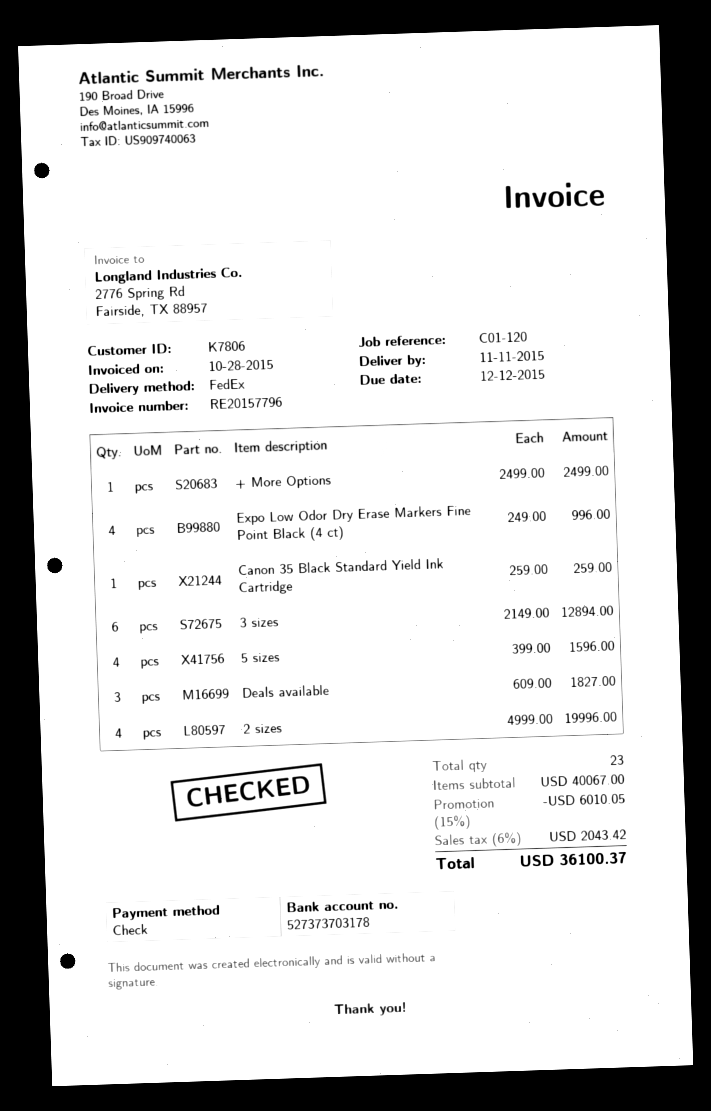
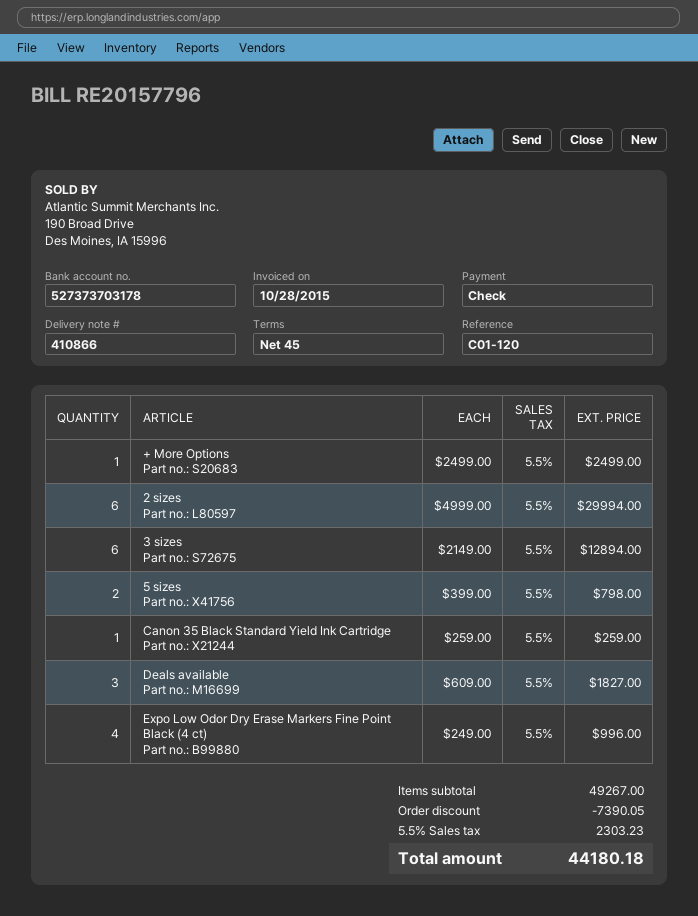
5 sizes: 4 x 399.00 = 1596.00 -> 2 x 399.00 = 798.00
2 sizes: 4 x 4999.00 = 19996.00 -> 6 x 4999.00 = 29994.00
subtotal: 40067.00 -> 49267.00
discount: 6010.05 -> 7390.05
tax: 6% = 2043.42 -> 5.5% = 2303.23
total: 36100.37 -> 44180.18

